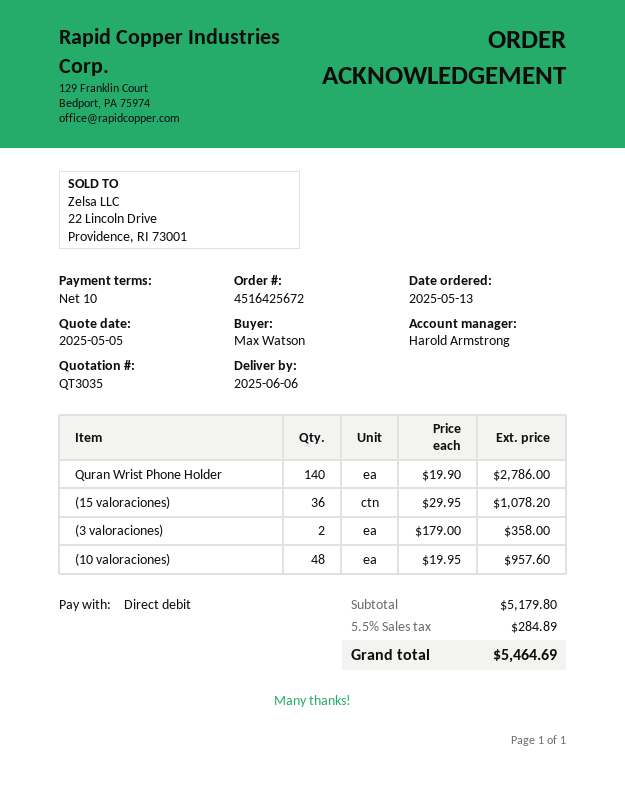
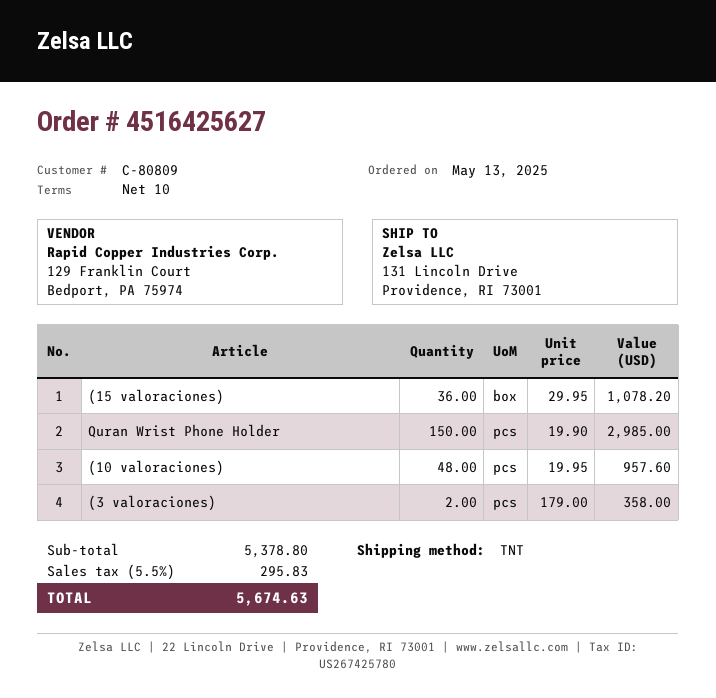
order number: 4516425672 -> 4516425627
Quran Wrist Phone Holder: 140 x 19.90 = 2786.00 -> 150 x 19.90 = 2985.00
subtotal: 5179.80 -> 5378.80
tax: 5.5% = 284.89 -> 5.5% = 295.83
total: 5464.69 -> 5674.63

